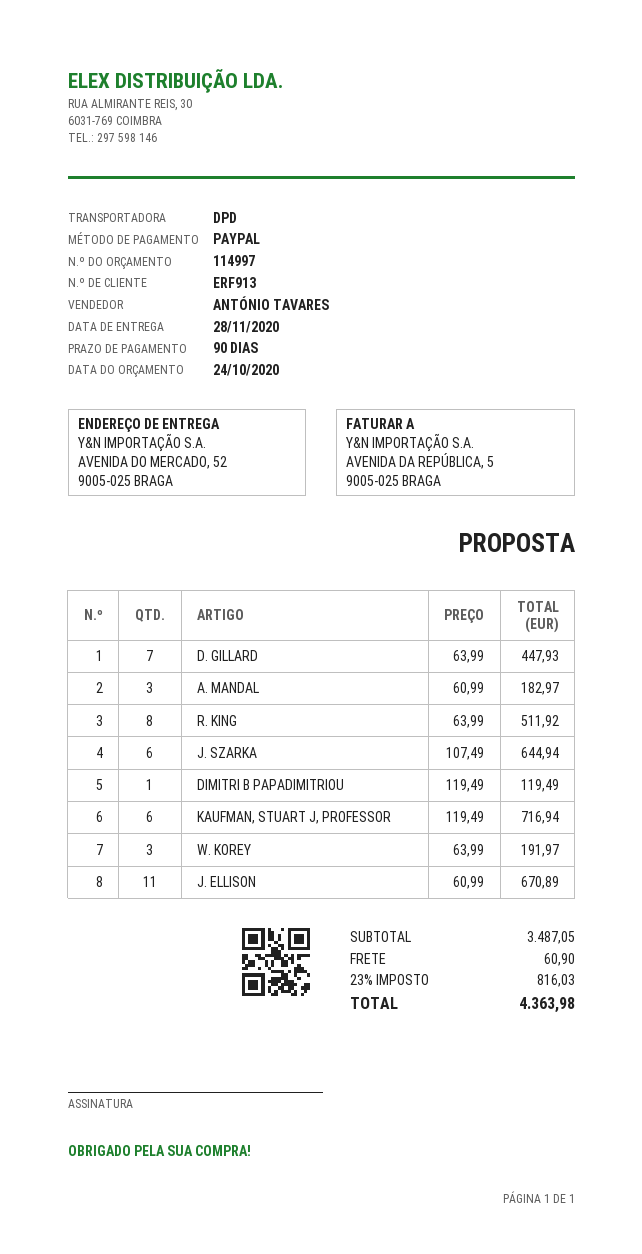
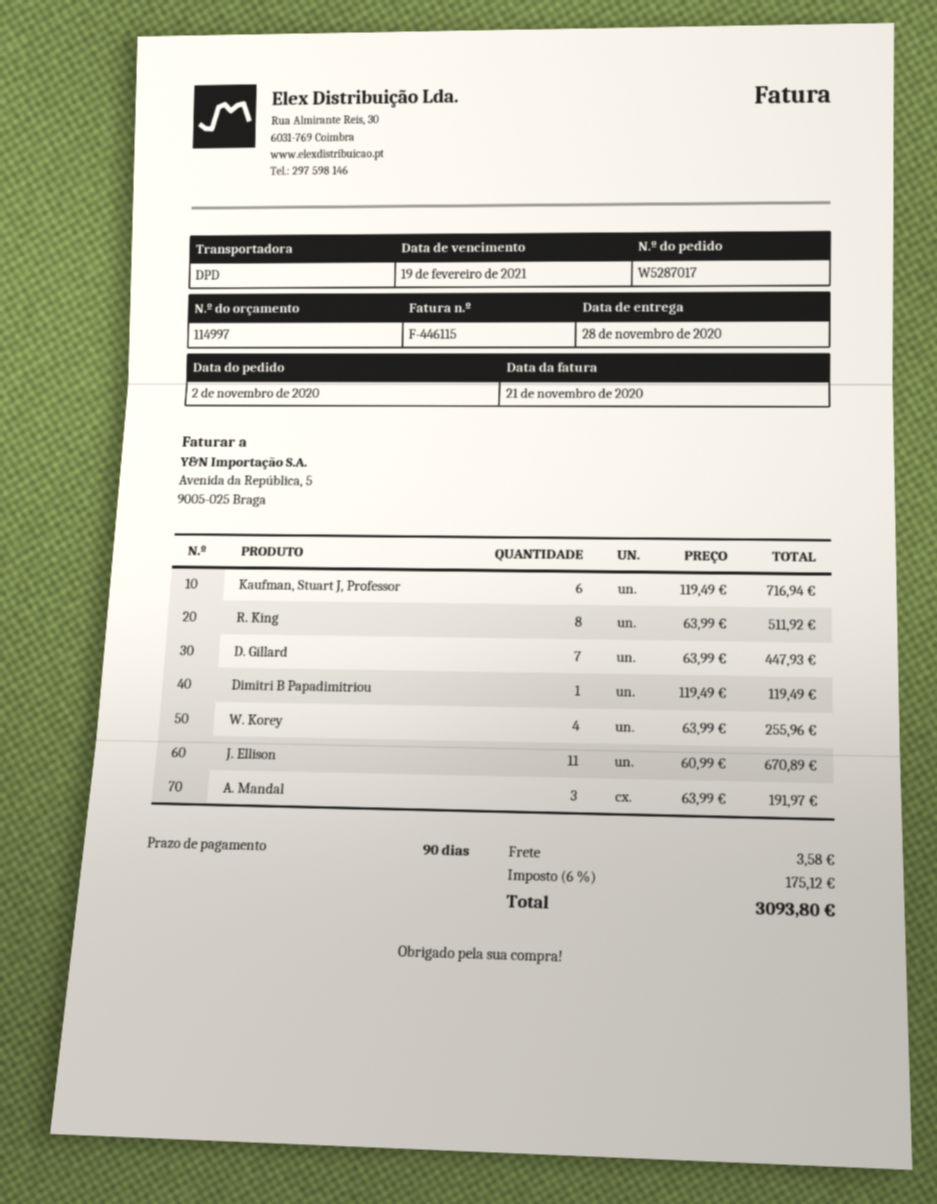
A. MANDAL: 3 x 60.99 = 182.97 -> 3 x 63.99 = 191.97
J. SZARKA: 6 x 107.49 = 644.94 -> none
W. KOREY: 3 x 63.99 = 191.97 -> 4 x 63.99 = 255.96
shipping: 60.90 -> 3.58
tax: 23% = 816.03 -> 6% = 175.12
total: 4363.98 -> 3093.80

